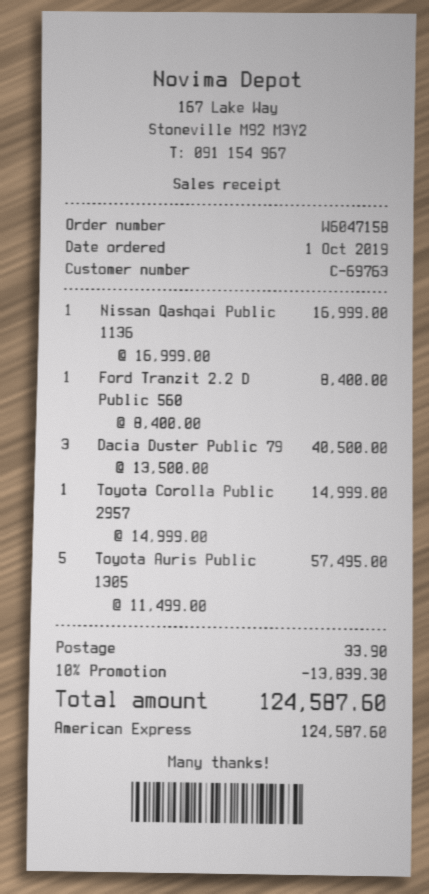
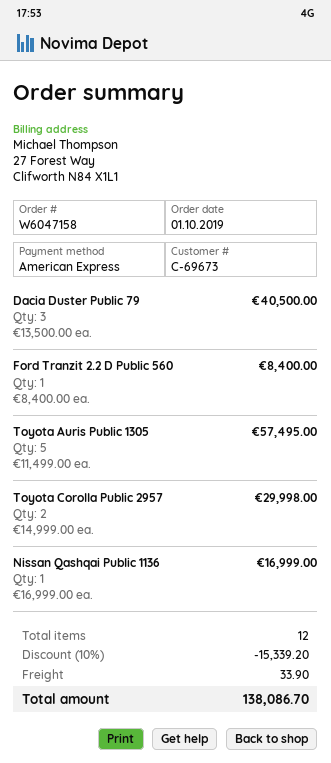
customer number: C-69763 -> C-69673
Toyota Corolla Public 2957: 1 x 14999.00 = 14999.00 -> 2 x 14999.00 = 29998.00
discount: 10% = 13839.30 -> 10% = 15339.20
total: 124587.60 -> 138086.70

